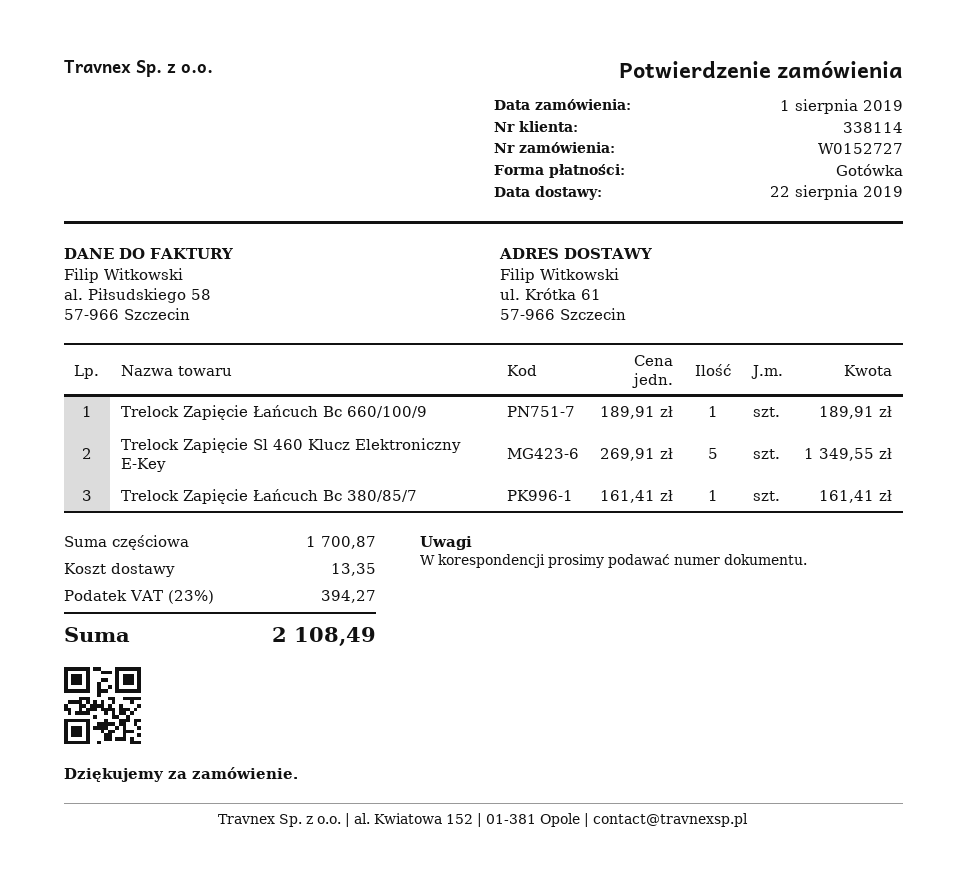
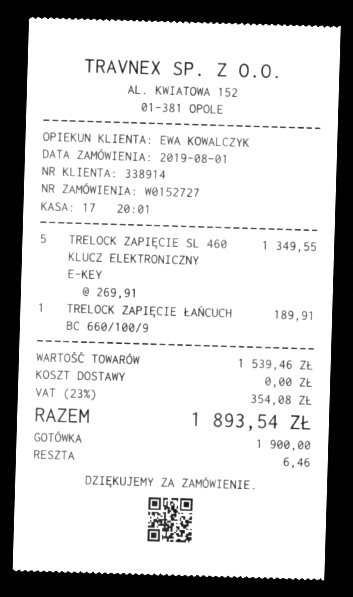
customer number: 338114 -> 338914
Trelock Zapięcie Łańcuch Bc 380/85/7: 1 x 161.41 = 161.41 -> none
subtotal: 1700.87 -> 1539.46
shipping: 13.35 -> 0.00
tax: 23% = 394.27 -> 23% = 354.08
total: 2108.49 -> 1893.54

